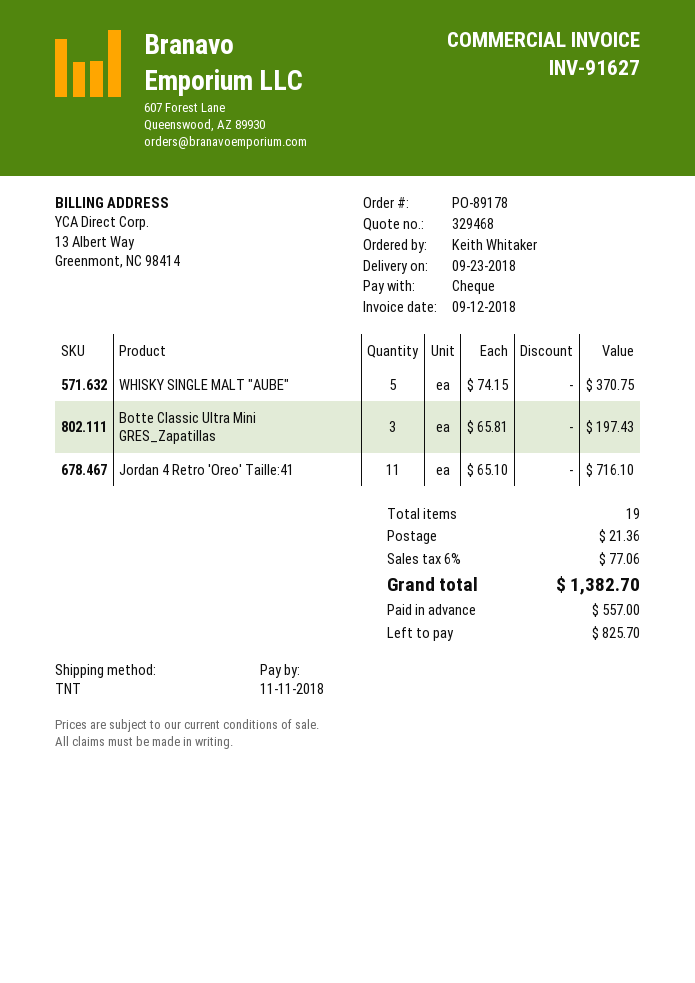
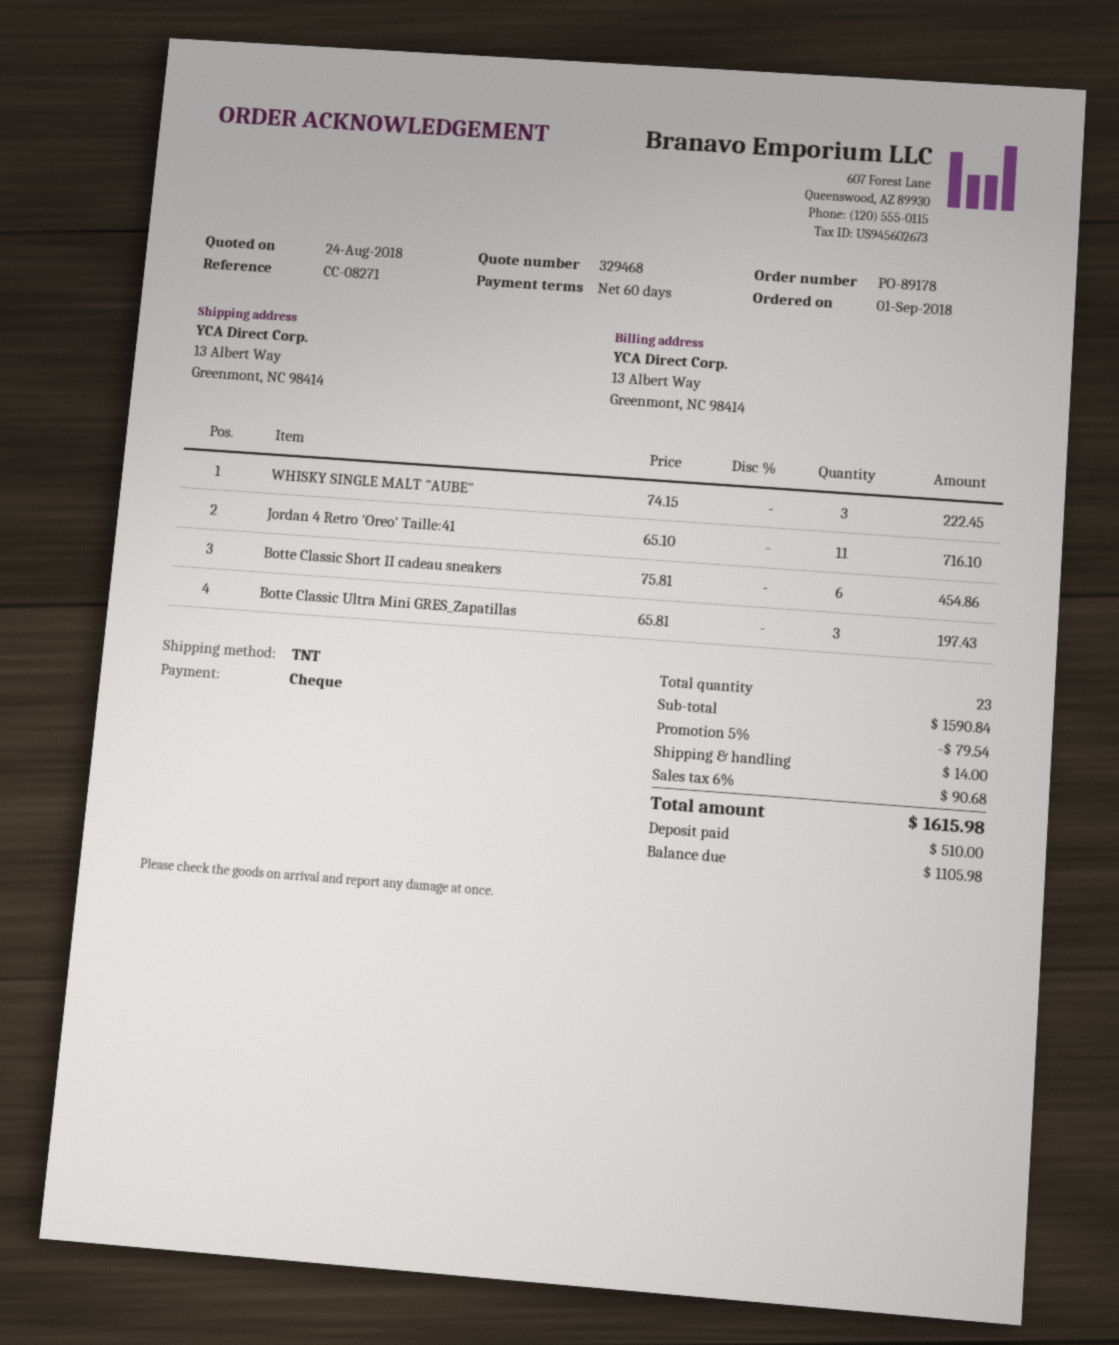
WHISKY SINGLE MALT "AUBE": 5 x 74.15 = 370.75 -> 3 x 74.15 = 222.45
Botte Classic Short II cadeau sneakers: none -> 6 x 75.81 = 454.86
total quantity: 19 -> 23
discount: none -> 5% = 79.54
shipping: 21.36 -> 14.00
tax: 6% = 77.06 -> 6% = 90.68
total: 1382.70 -> 1615.98
deposit: 557.00 -> 510.00
balance: 825.70 -> 1105.98

